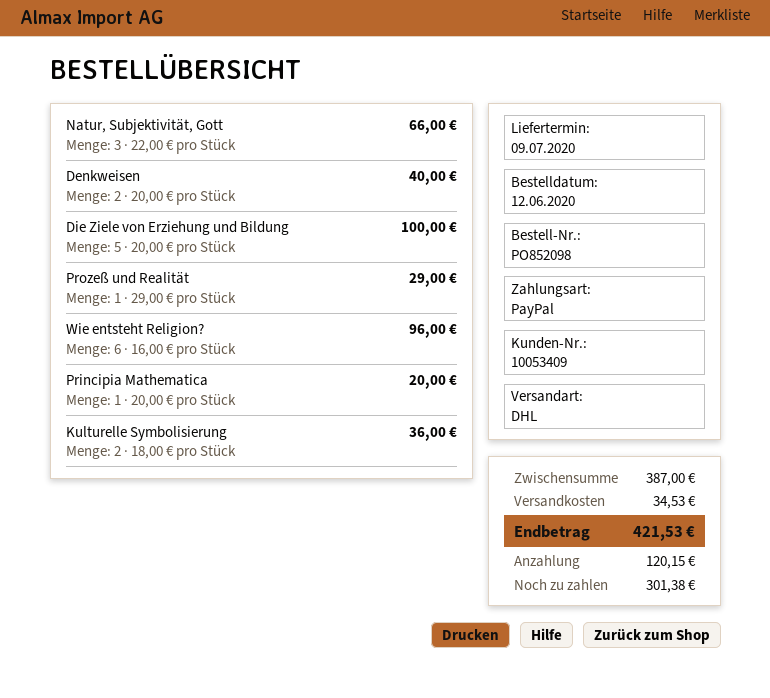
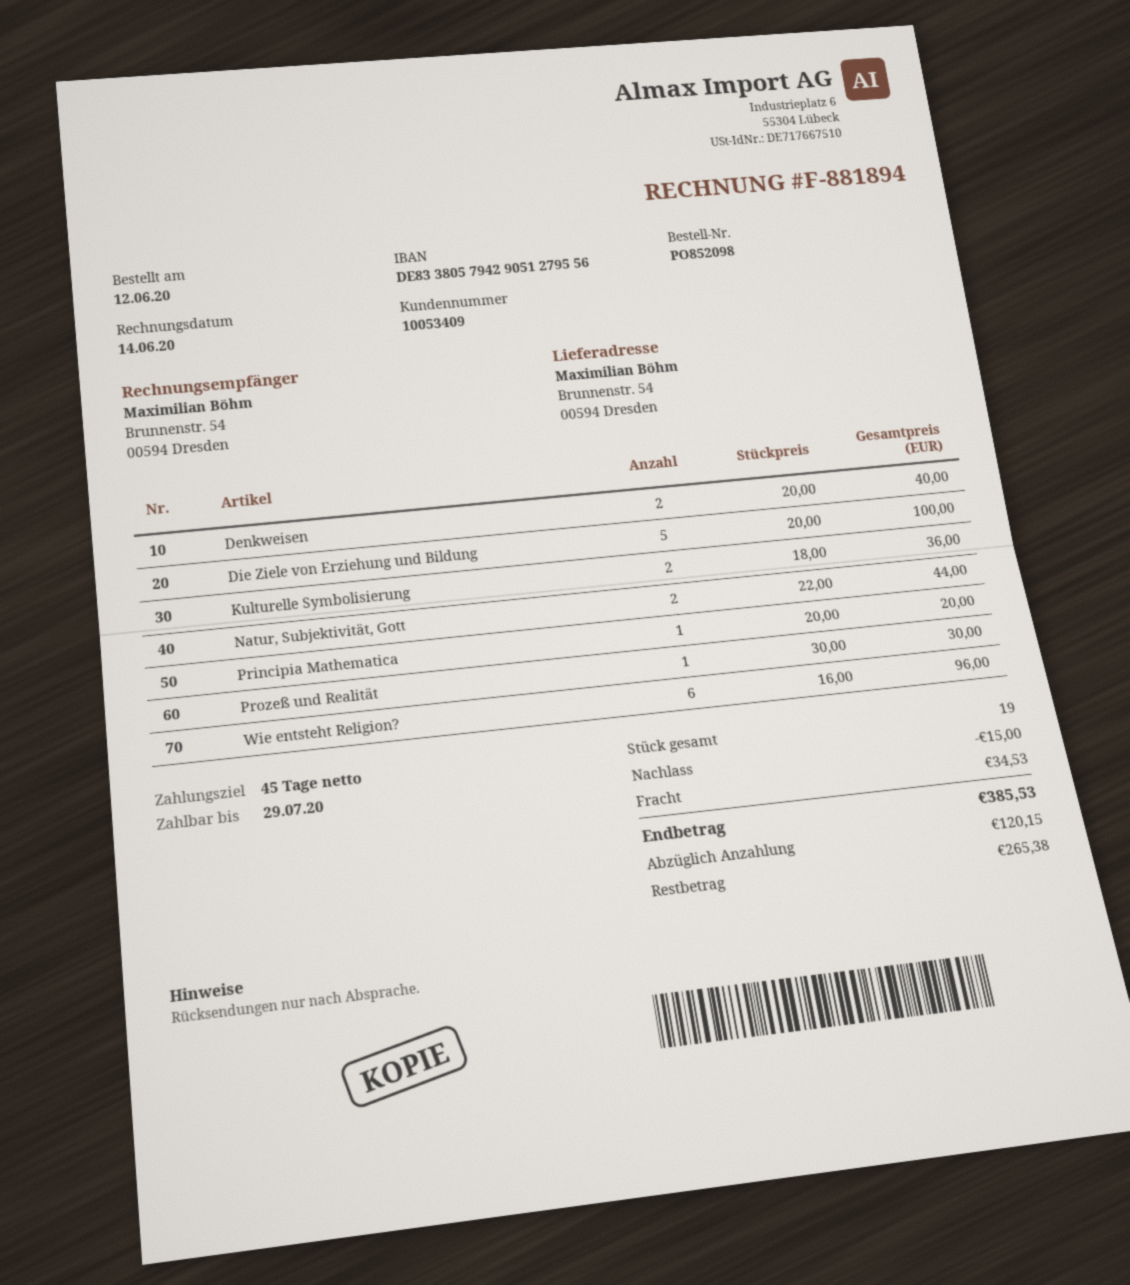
Natur, Subjektivität, Gott: 3 x 22.00 = 66.00 -> 2 x 22.00 = 44.00
Prozeß und Realität: 1 x 29.00 = 29.00 -> 1 x 30.00 = 30.00
discount: none -> 15.00
total: 421.53 -> 385.53
balance: 301.38 -> 265.38

